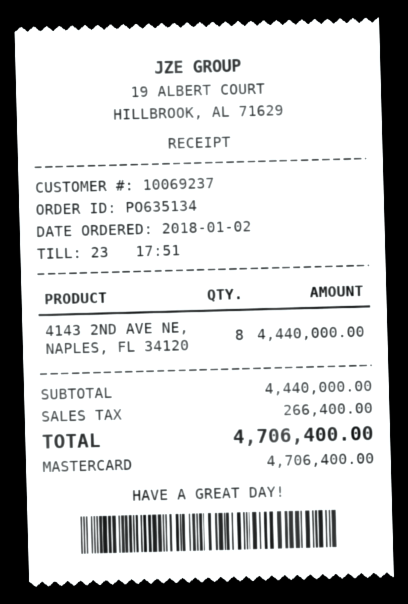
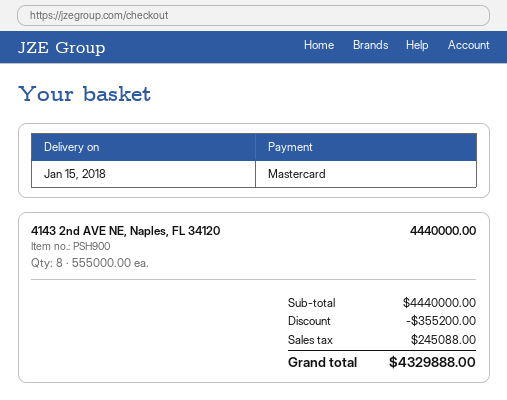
discount: none -> 355200.00
tax: 266400.00 -> 245088.00
total: 4706400.00 -> 4329888.00

